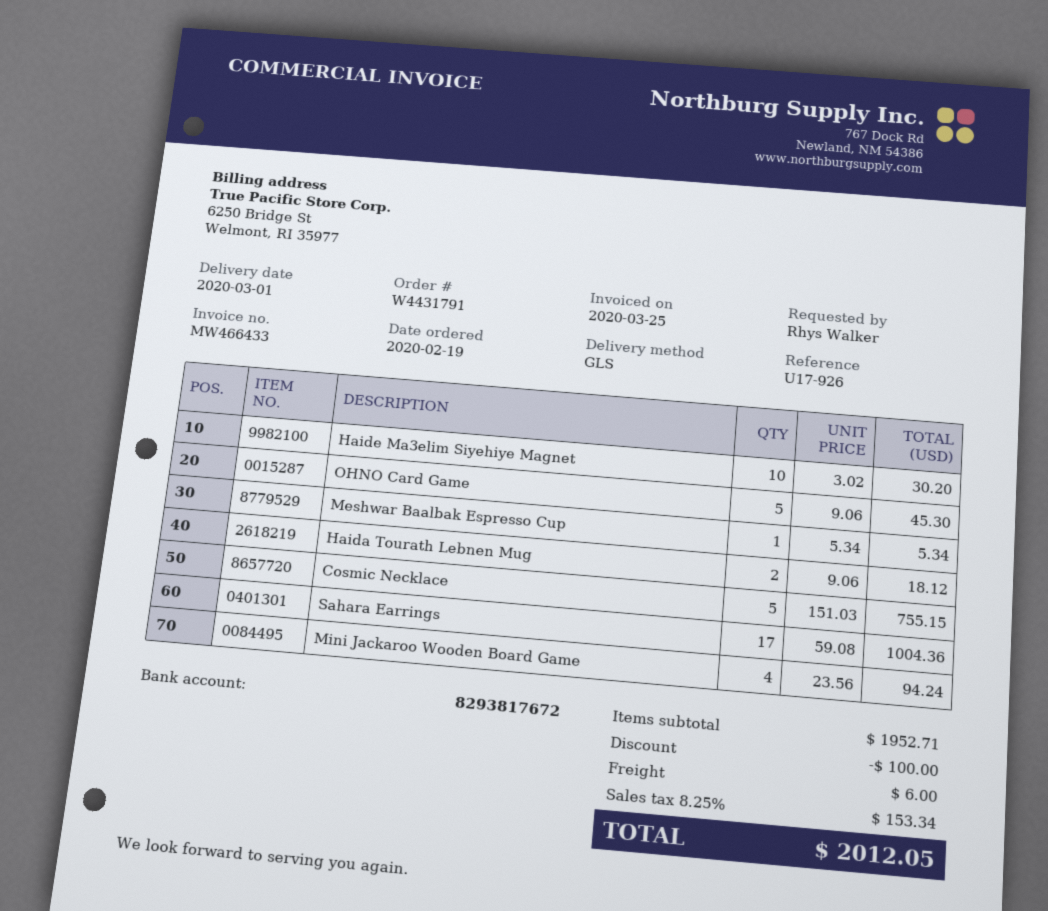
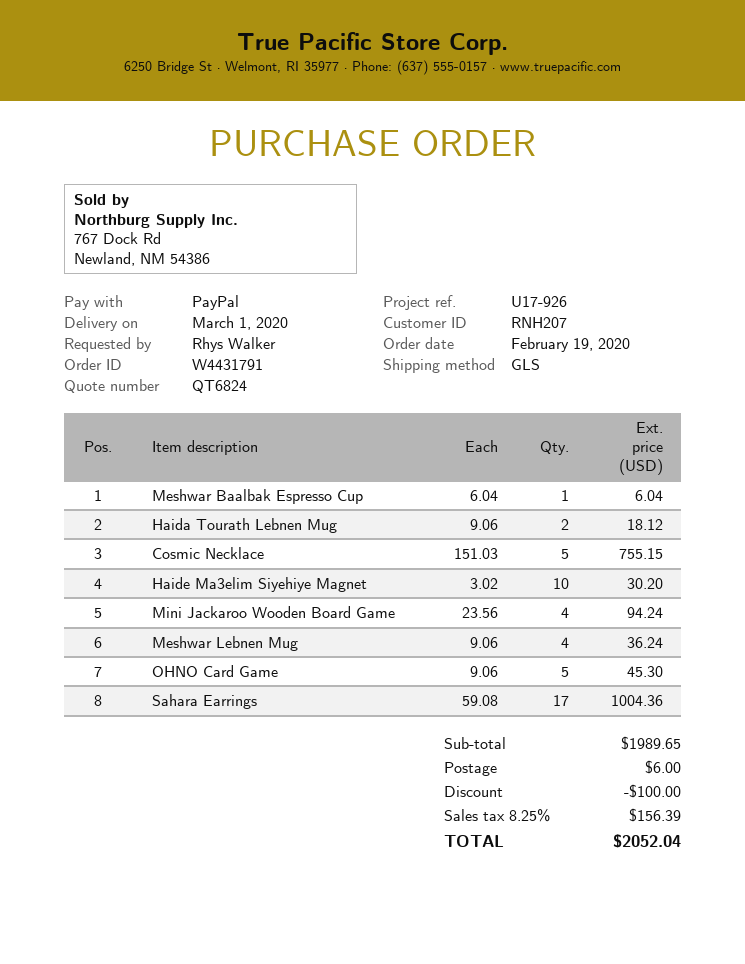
Meshwar Baalbak Espresso Cup: 1 x 5.34 = 5.34 -> 1 x 6.04 = 6.04
Meshwar Lebnen Mug: none -> 4 x 9.06 = 36.24
subtotal: 1952.71 -> 1989.65
tax: 8.25% = 153.34 -> 8.25% = 156.39
total: 2012.05 -> 2052.04

